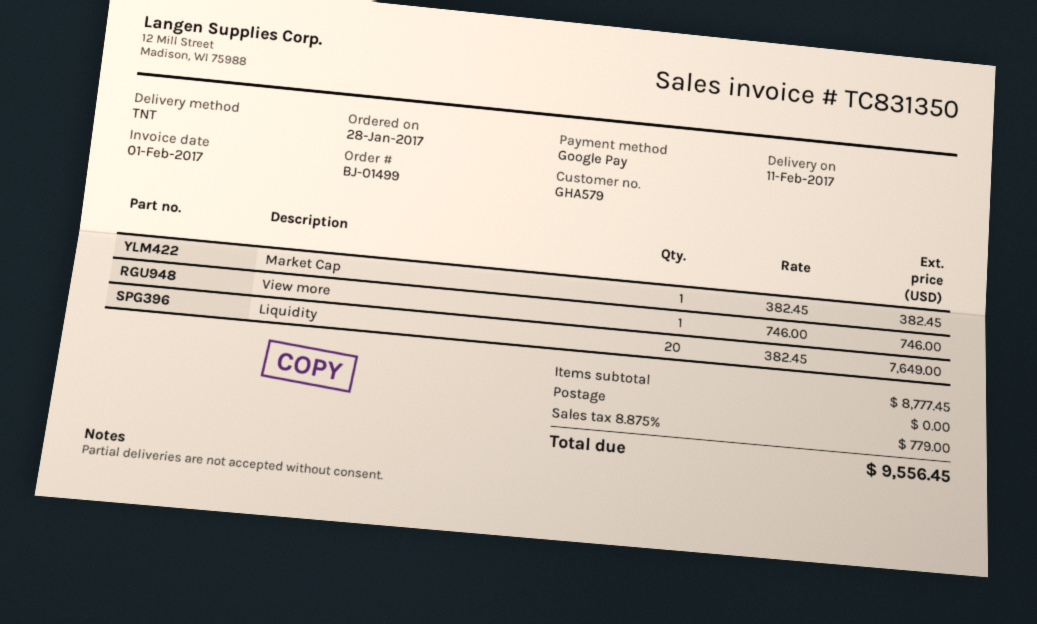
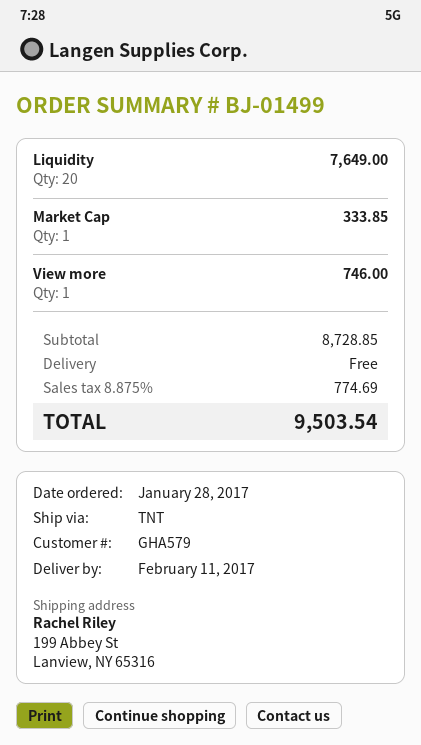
Market Cap: 1 for 382.45 -> 1 for 333.85
subtotal: 8777.45 -> 8728.85
tax: 8.875% = 779.00 -> 8.875% = 774.69
total: 9556.45 -> 9503.54

